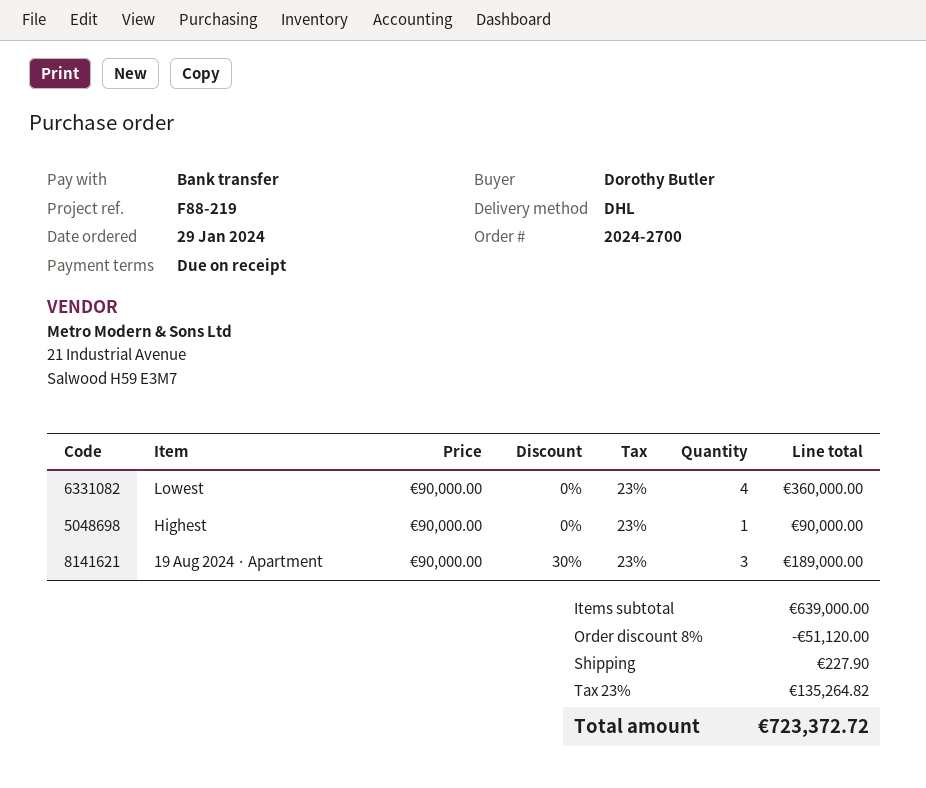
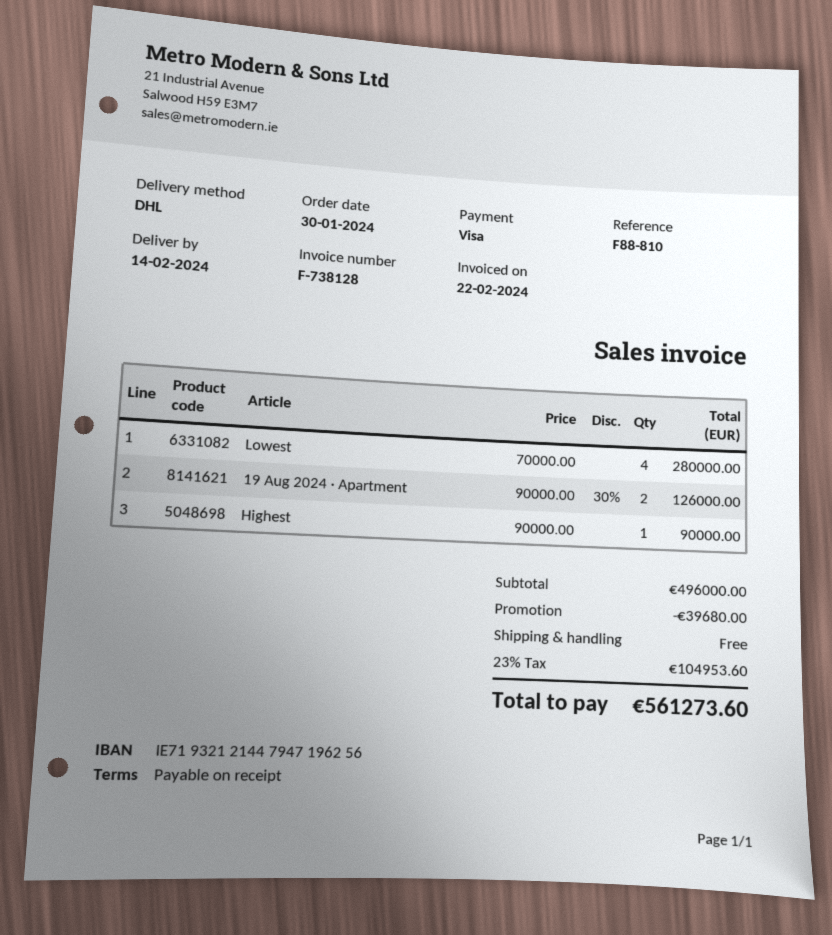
order date: 2024-01-29 -> 2024-01-30
reference: F88-219 -> F88-810
payment method: bank transfer -> Visa
Lowest: 4 x 90000.00 = 360000.00 -> 4 x 70000.00 = 280000.00
19 Aug 2024 · Apartment: 3 x 90000.00 - 30% = 189000.00 -> 2 x 90000.00 - 30% = 126000.00
subtotal: 639000.00 -> 496000.00
discount: 51120.00 -> 39680.00
shipping: 227.90 -> 0.00
tax: 23% = 135264.82 -> 23% = 104953.60
total: 723372.72 -> 561273.60

